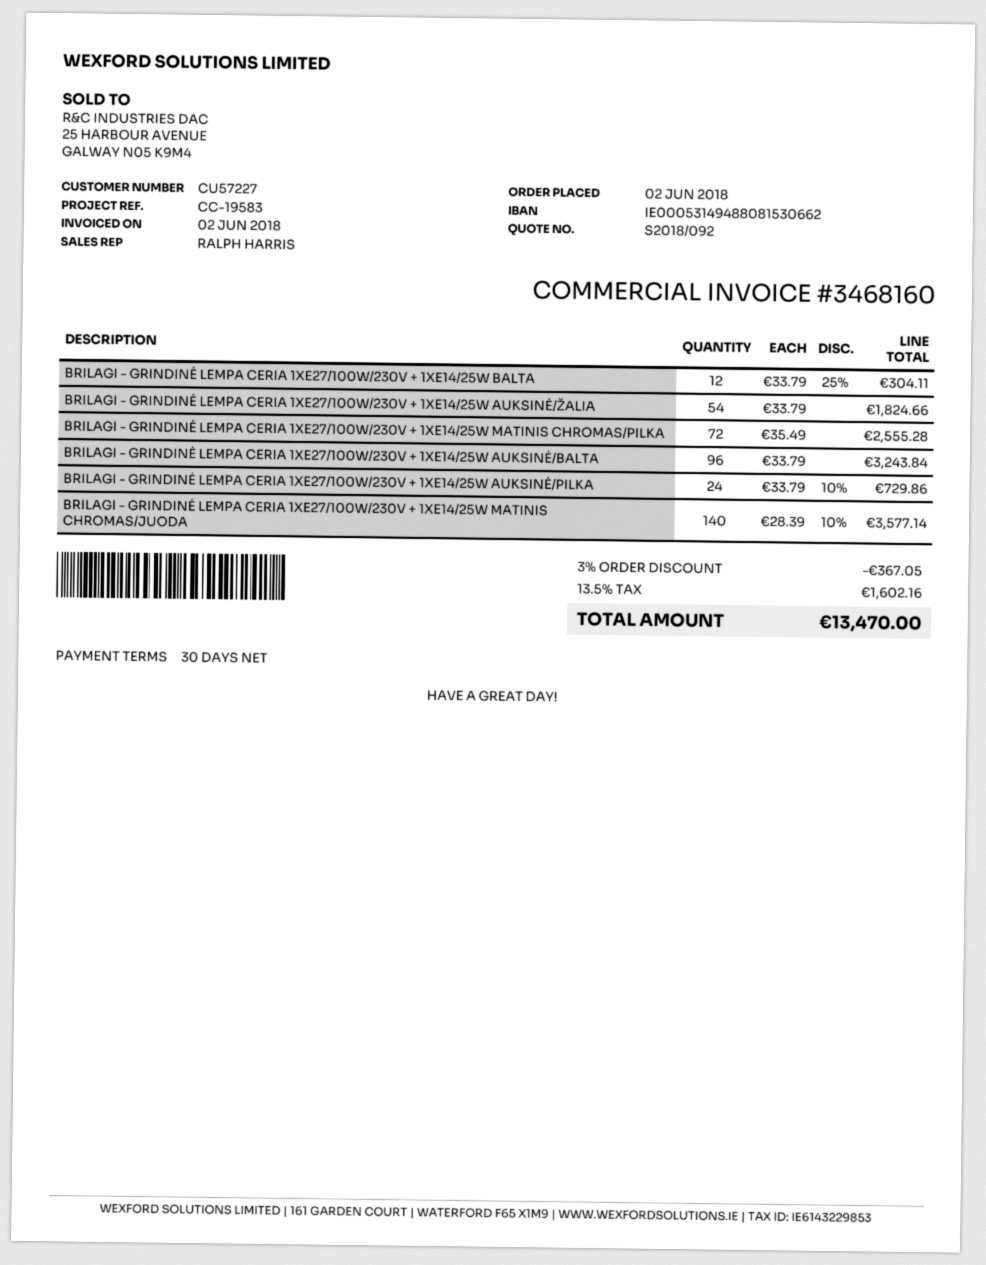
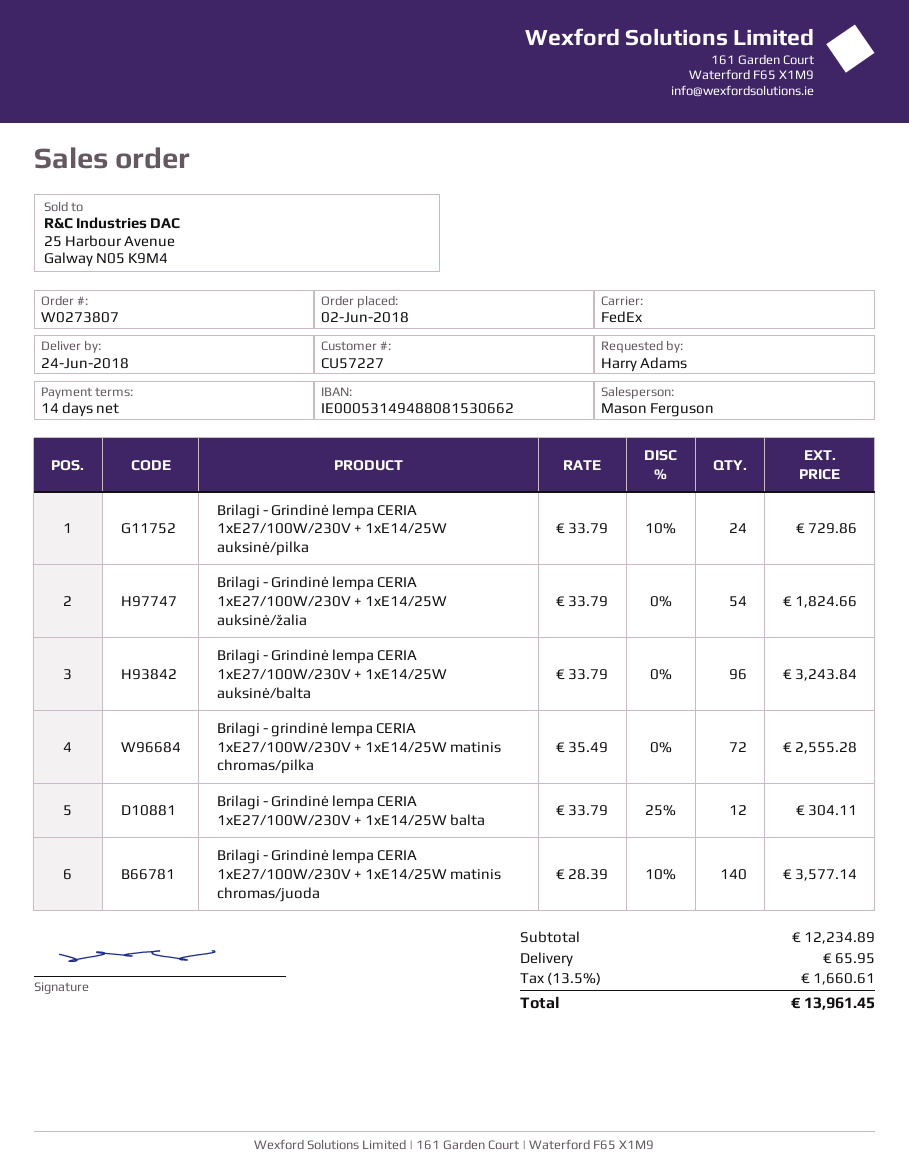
payment terms: 30 days -> 14 days
sales rep: RALPH HARRIS -> Mason Ferguson
discount: 3% = 367.05 -> none
shipping: none -> 65.95
tax: 13.5% = 1602.16 -> 13.5% = 1660.61
total: 13470.00 -> 13961.45

